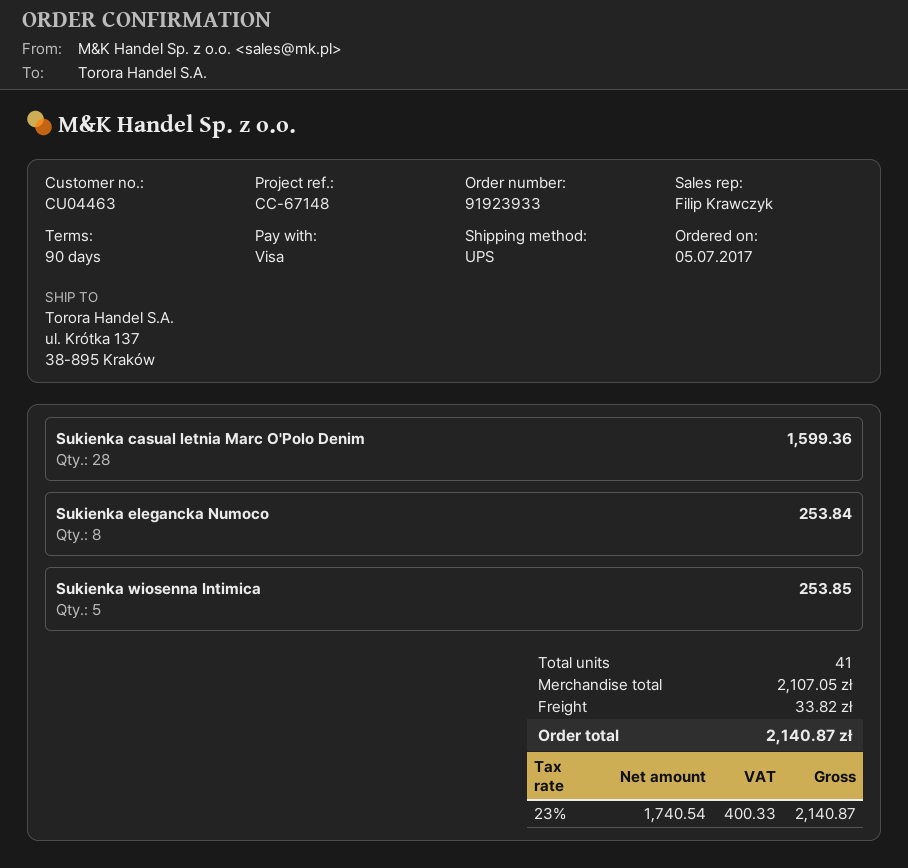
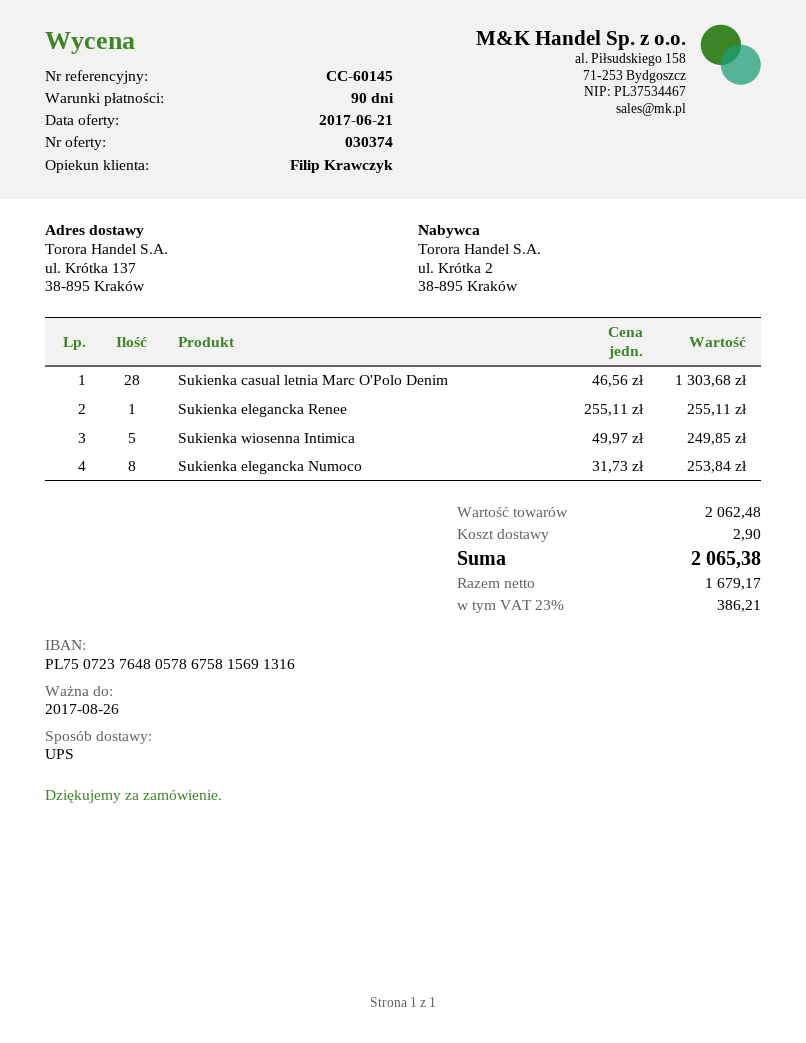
reference: CC-67148 -> CC-60145
Sukienka casual letnia Marc O'Polo Denim: 28 for 1599.36 -> 28 for 1303.68
Sukienka wiosenna Intimica: 5 for 253.85 -> 5 for 249.85
Sukienka elegancka Renee: none -> 1 for 255.11
subtotal: 2107.05 -> 2062.48
shipping: 33.82 -> 2.90
net: 1740.54 -> 1679.17
tax: 23% = 400.33 -> 23% = 386.21
total: 2140.87 -> 2065.38

